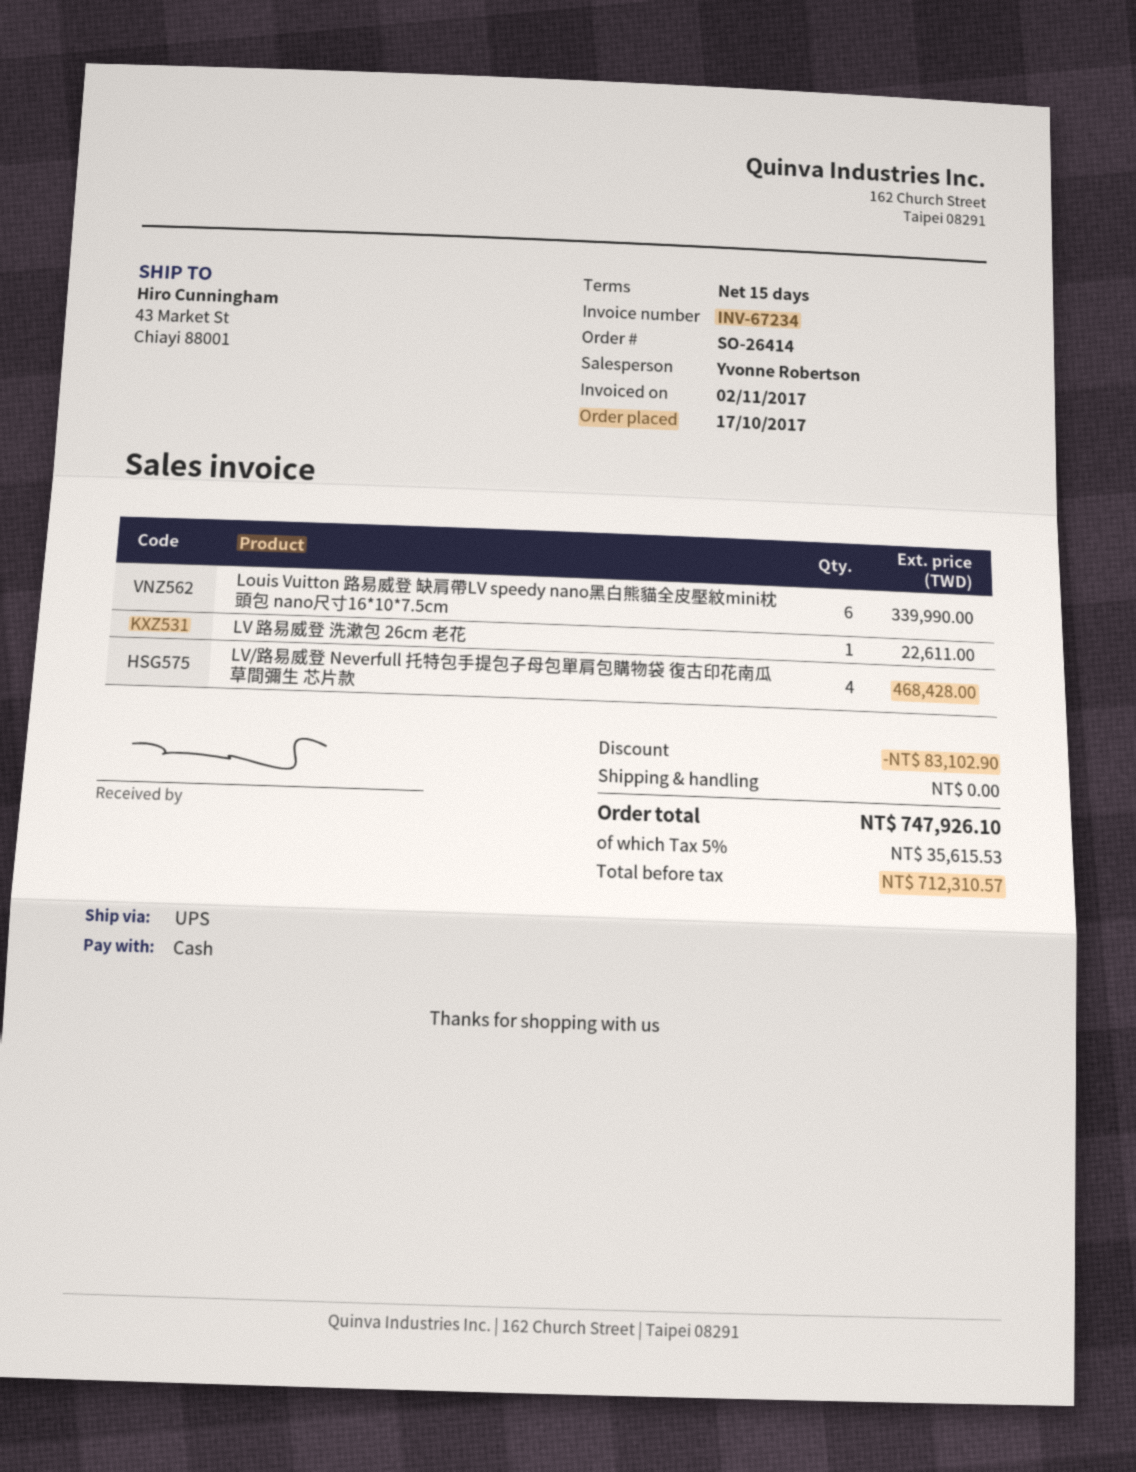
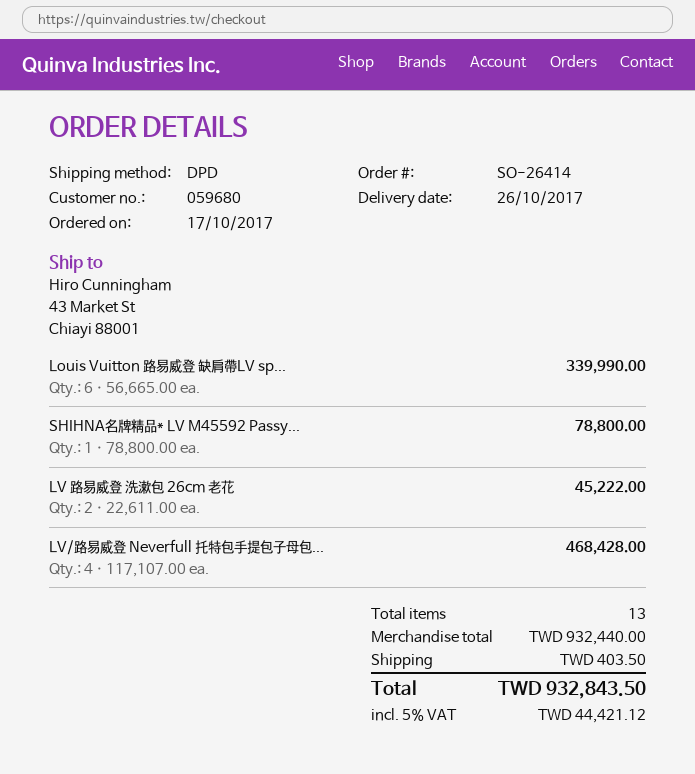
shipping method: UPS -> DPD
LV 路易威登 洗漱包 26cm 老花: 1 for 22611.00 -> 2 for 45222.00
SHIHNA名牌精品* LV M45592 Passy...: none -> 1 for 78800.00
discount: 83102.90 -> none
shipping: 0.00 -> 403.50
tax: 5% = 35615.53 -> 5% = 44421.12
total: 747926.10 -> 932843.50

